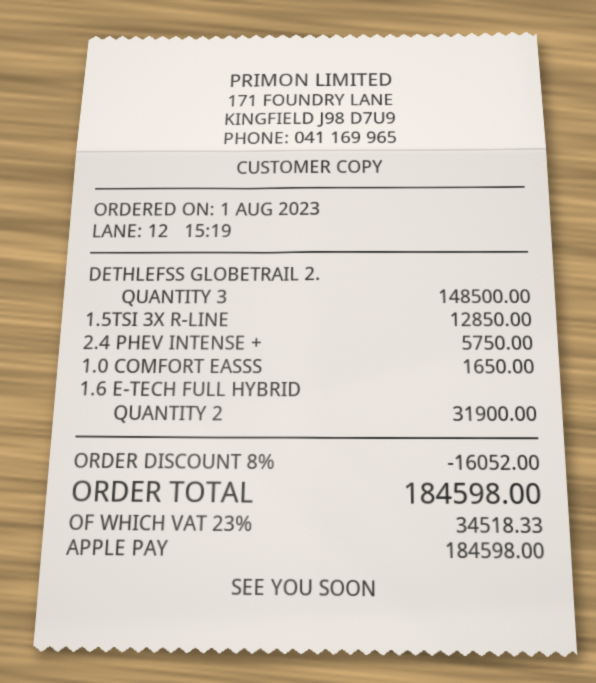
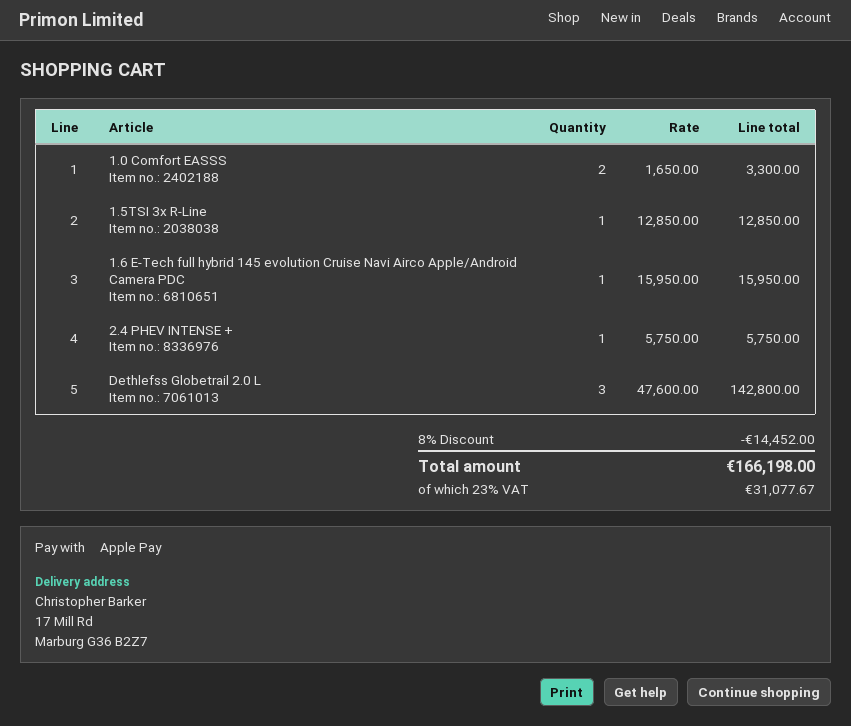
DETHLEFSS GLOBETRAIL 2.: 3 for 148500.00 -> 3 for 142800.00
1.0 COMFORT EASSS: 1 for 1650.00 -> 2 for 3300.00
1.6 E-TECH FULL HYBRID: 2 for 31900.00 -> 1 for 15950.00
discount: 8% = 16052.00 -> 8% = 14452.00
tax: 23% = 34518.33 -> 23% = 31077.67
total: 184598.00 -> 166198.00

